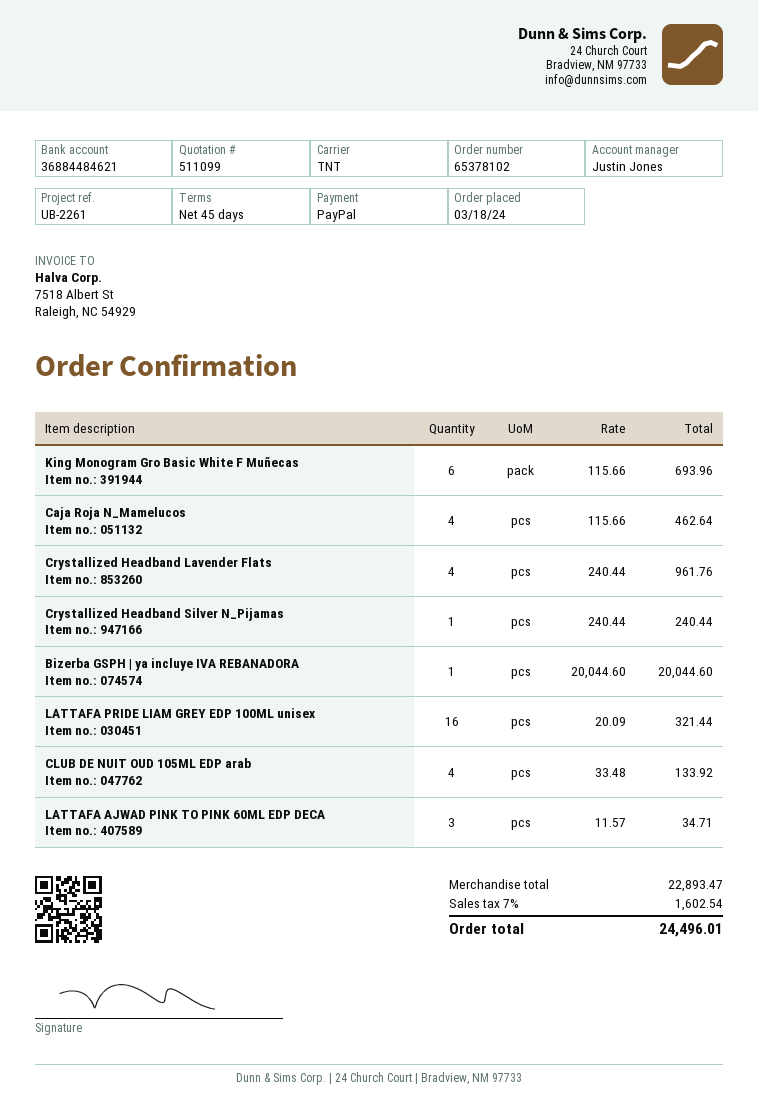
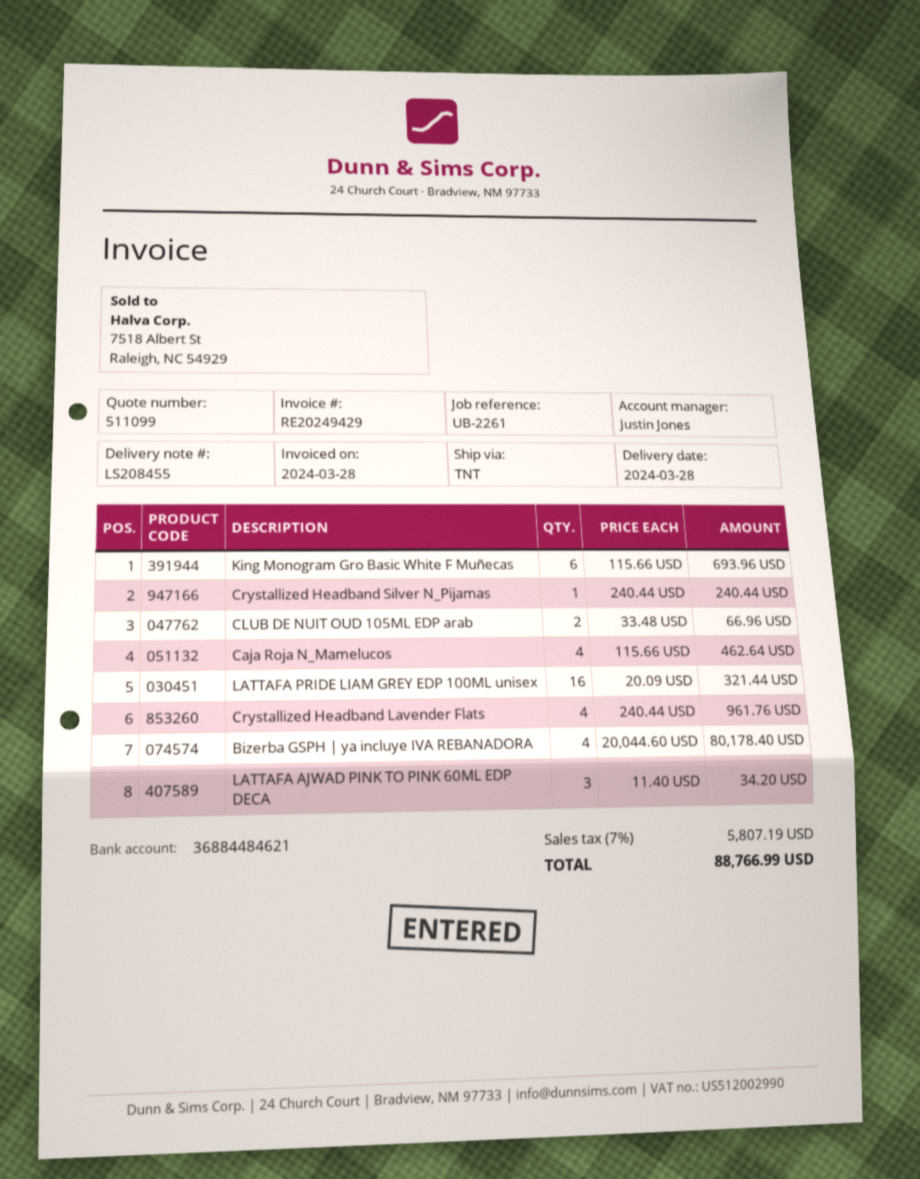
Bizerba GSPH | ya incluye IVA REBANADORA: 1 x 20044.60 = 20044.60 -> 4 x 20044.60 = 80178.40
CLUB DE NUIT OUD 105ML EDP arab: 4 x 33.48 = 133.92 -> 2 x 33.48 = 66.96
LATTAFA AJWAD PINK TO PINK 60ML EDP DECA: 3 x 11.57 = 34.71 -> 3 x 11.40 = 34.20
tax: 7% = 1602.54 -> 7% = 5807.19
total: 24496.01 -> 88766.99

